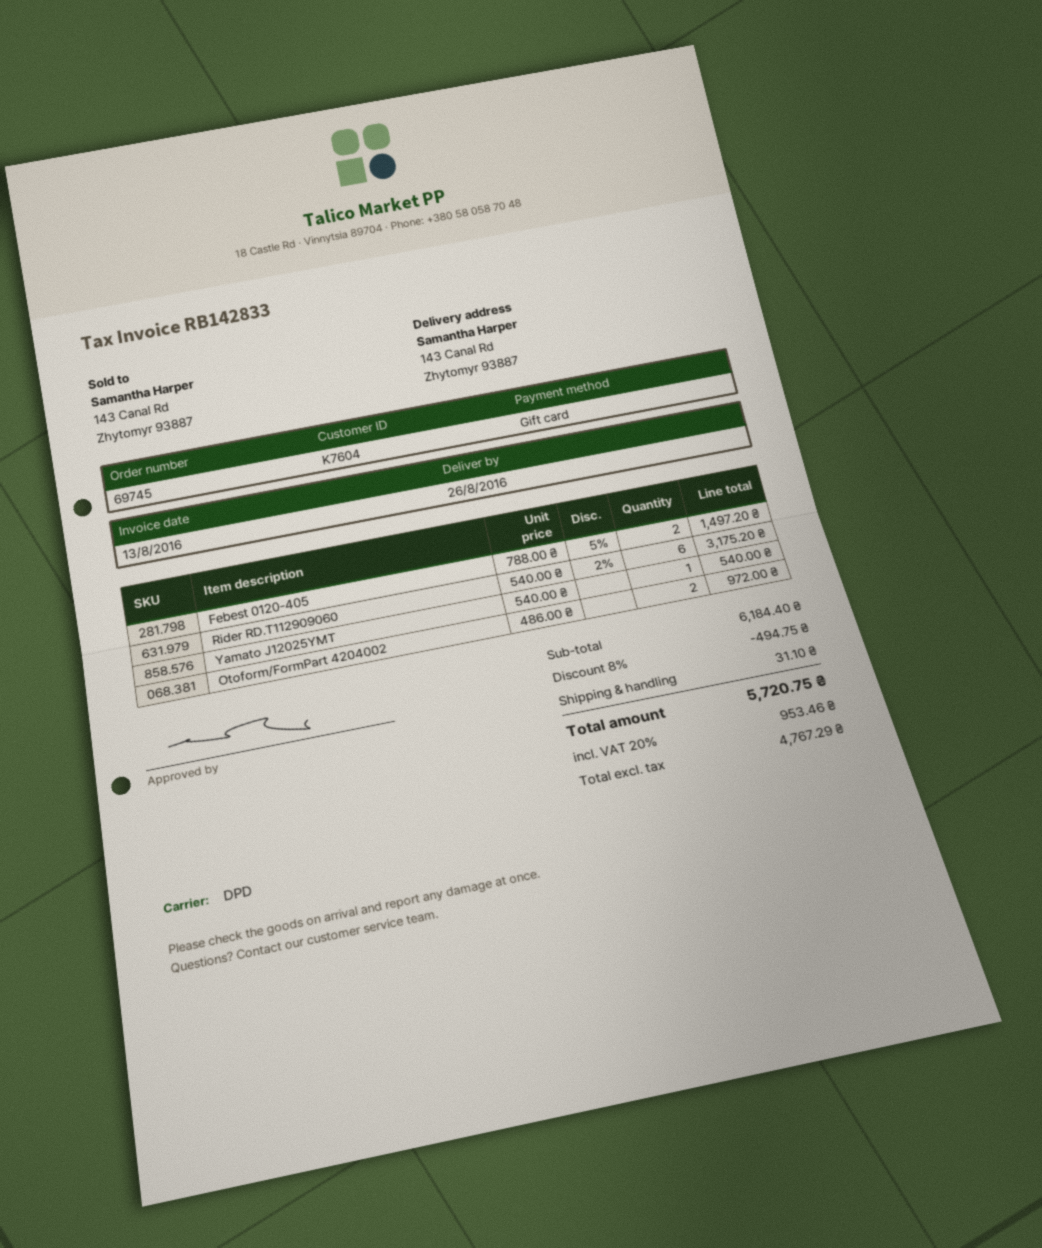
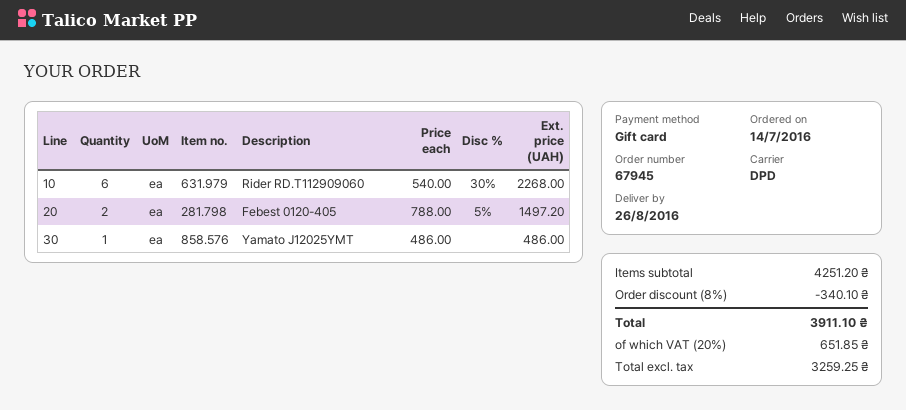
order number: 69745 -> 67945
Rider RD.T112909060: 6 x 540.00 - 2% = 3175.20 -> 6 x 540.00 - 30% = 2268.00
Yamato J12025YMT: 1 x 540.00 = 540.00 -> 1 x 486.00 = 486.00
Otoform/FormPart 4204002: 2 x 486.00 = 972.00 -> none
subtotal: 6184.40 -> 4251.20
discount: 8% = 494.75 -> 8% = 340.10
shipping: 31.10 -> none
net: 4767.29 -> 3259.25
tax: 20% = 953.46 -> 20% = 651.85
total: 5720.75 -> 3911.10

